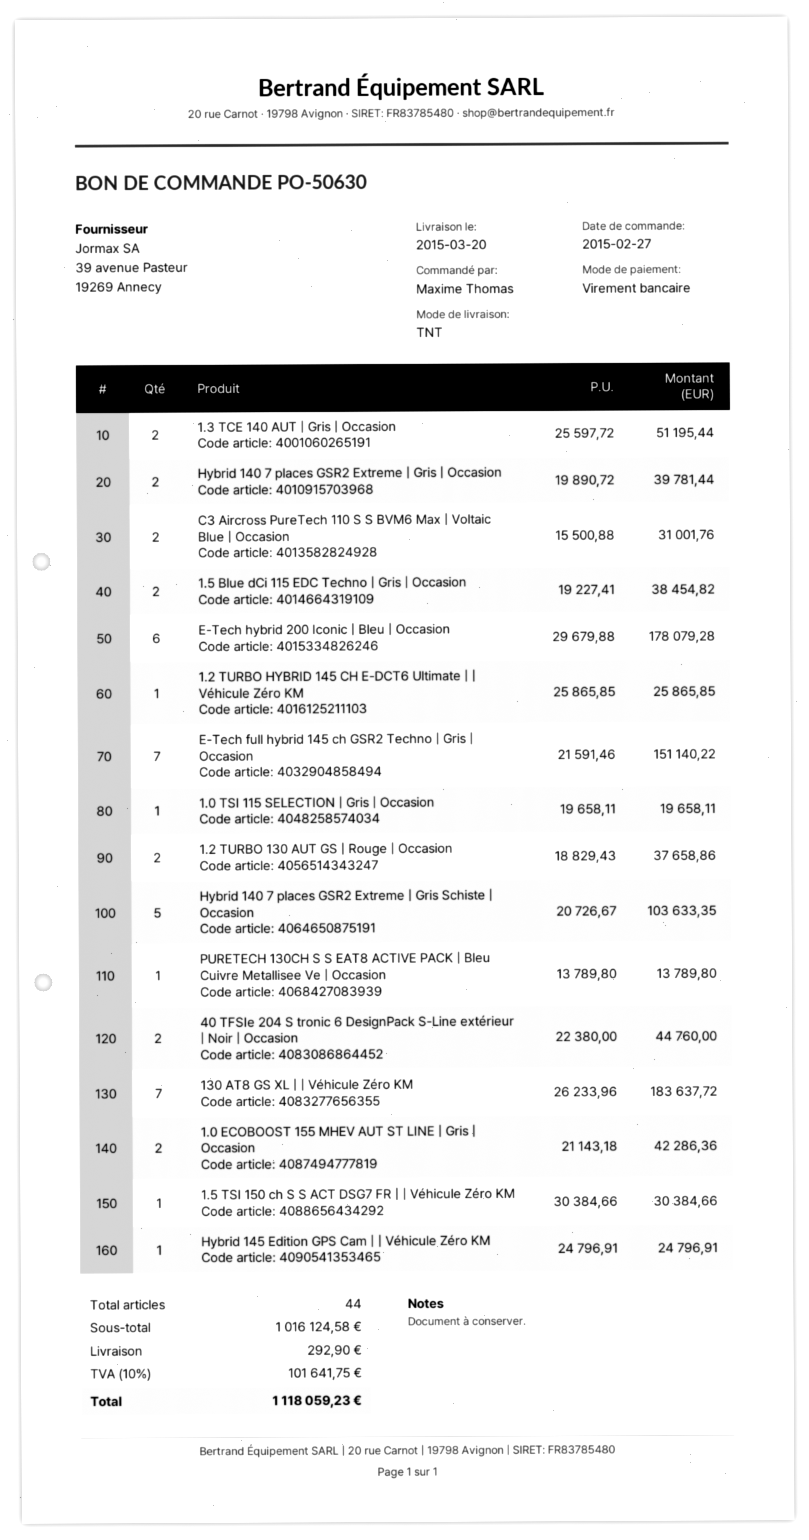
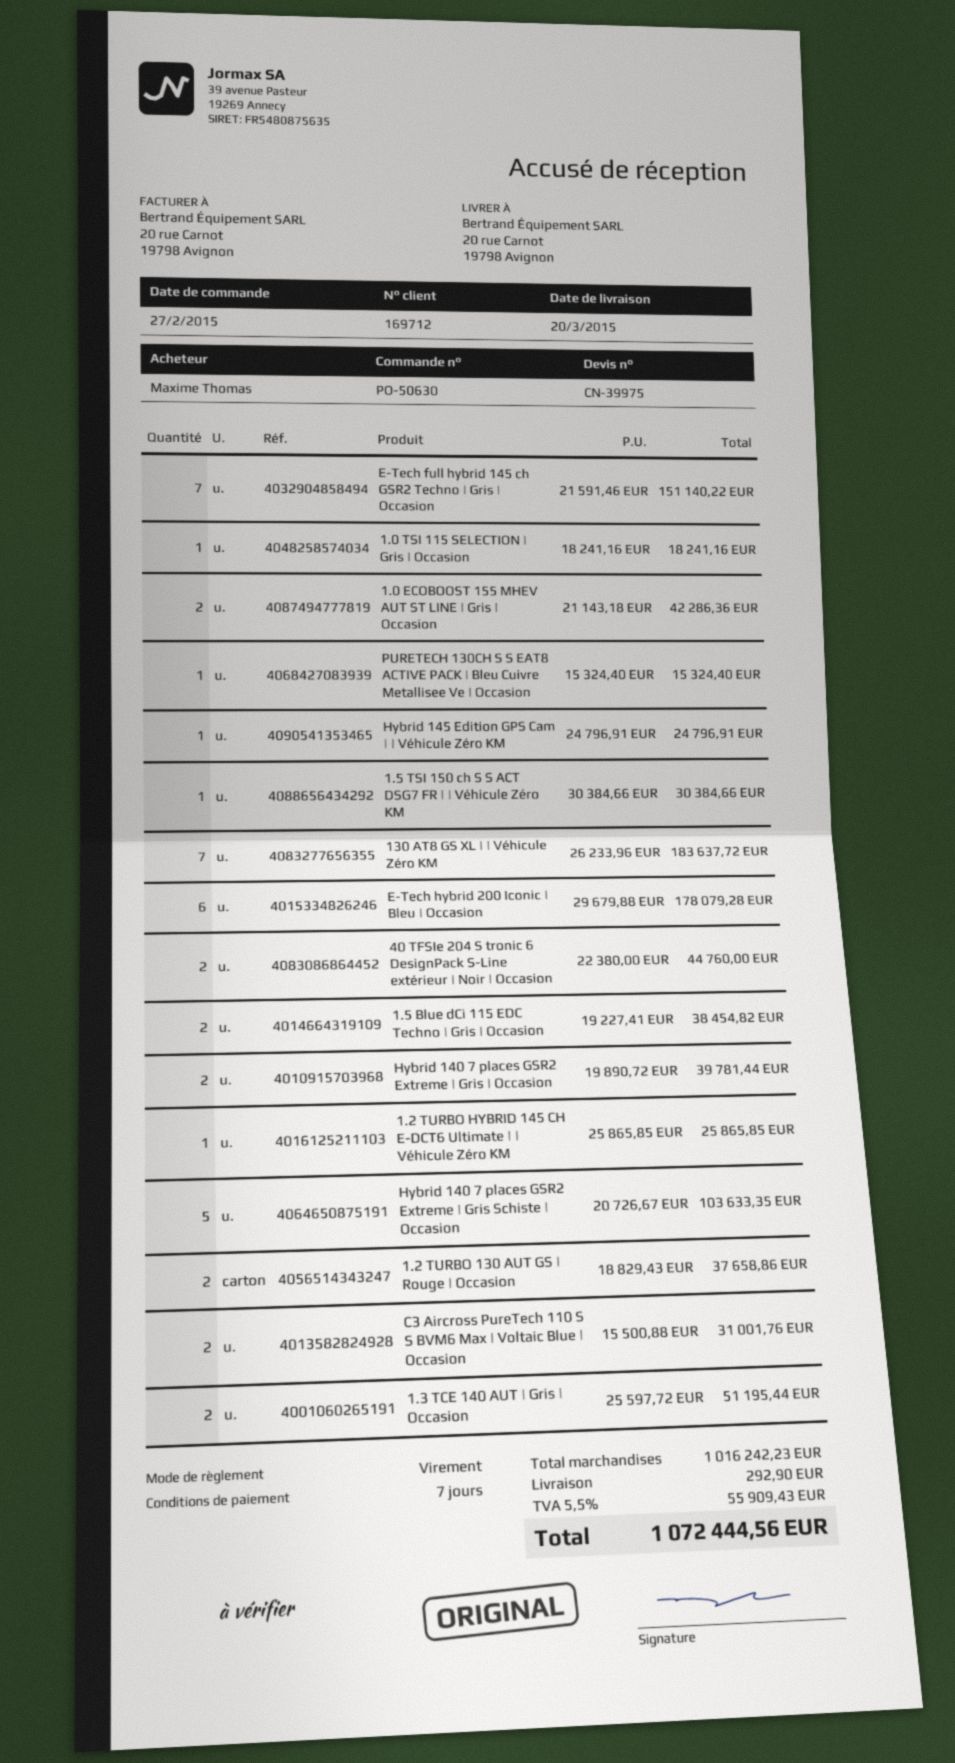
1.0 TSI 115 SELECTION | Gris | Occasion: 1 x 19658.11 = 19658.11 -> 1 x 18241.16 = 18241.16
PURETECH 130CH S S EAT8 ACTIVE PACK | Bleu Cuivre Metallisee Ve | Occasion: 1 x 13789.80 = 13789.80 -> 1 x 15324.40 = 15324.40
subtotal: 1016124.58 -> 1016242.23
tax: 10% = 101641.75 -> 5.5% = 55909.43
total: 1118059.23 -> 1072444.56

